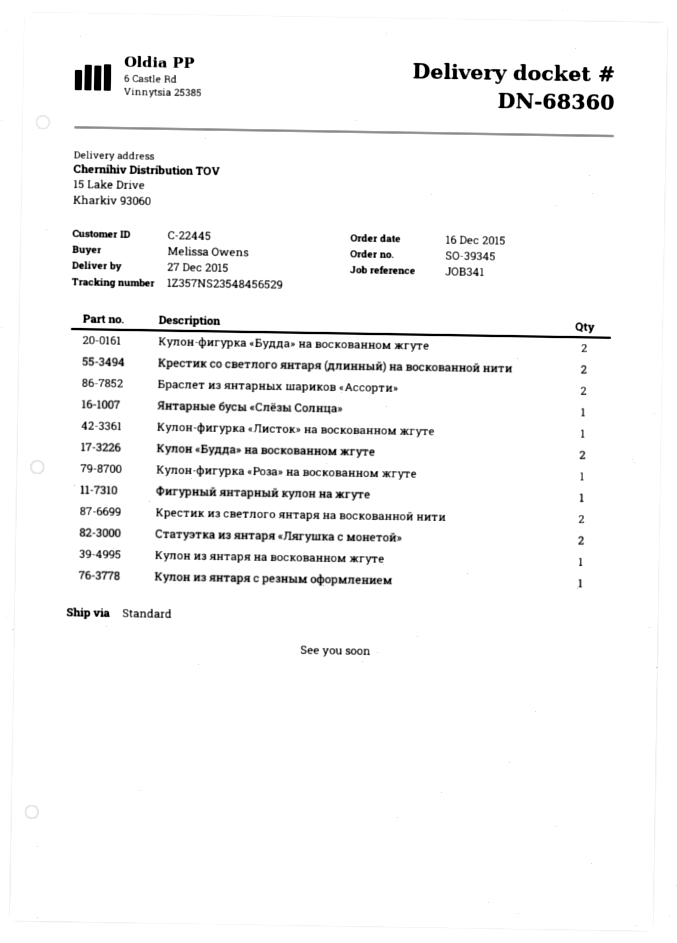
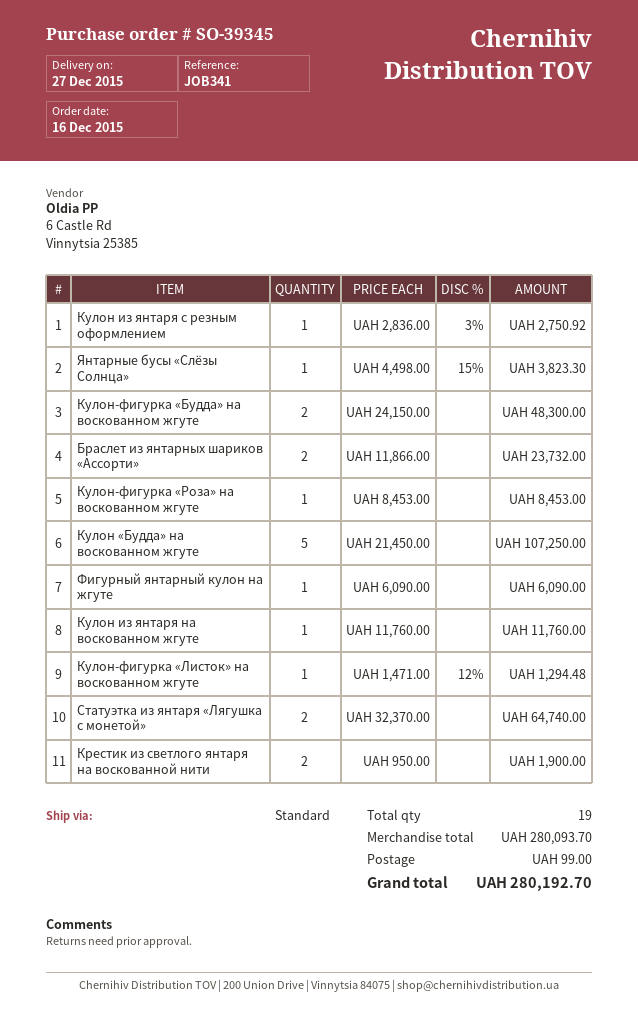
Крестик со светлого янтаря (длинный) на воскованной нити: 2 -> none
Кулон «Будда» на воскованном жгуте: 2 -> 5

